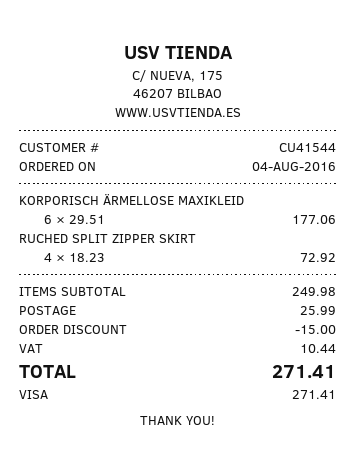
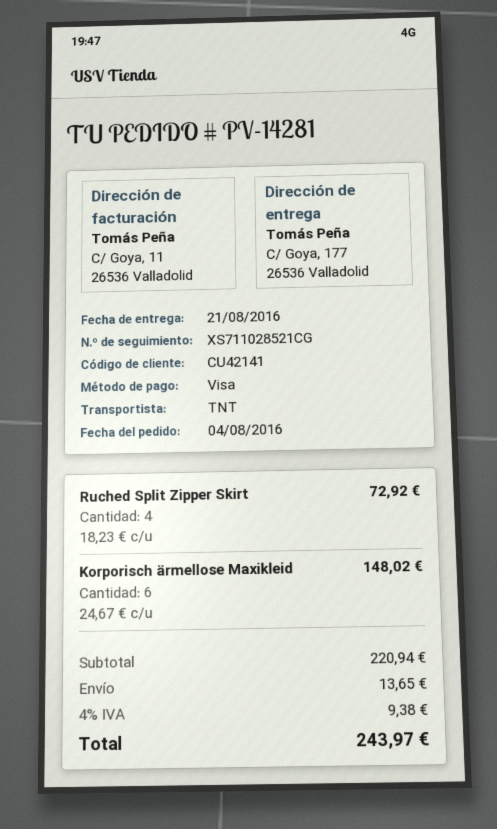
customer number: CU41544 -> CU42141
KORPORISCH ÄRMELLOSE MAXIKLEID: 6 x 29.51 = 177.06 -> 6 x 24.67 = 148.02
subtotal: 249.98 -> 220.94
discount: 15.00 -> none
shipping: 25.99 -> 13.65
tax: 10.44 -> 9.38
total: 271.41 -> 243.97

